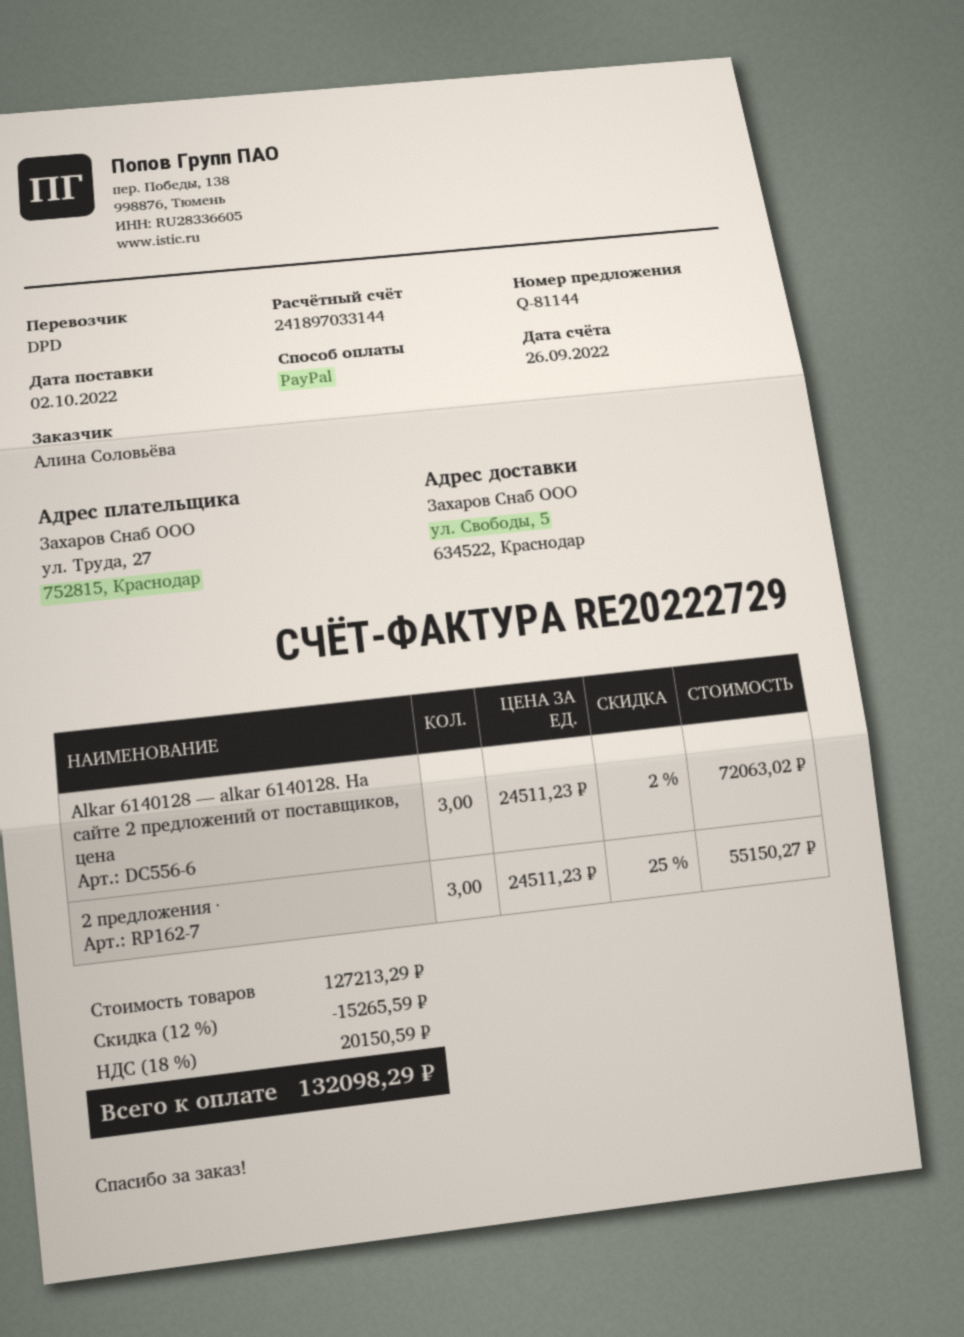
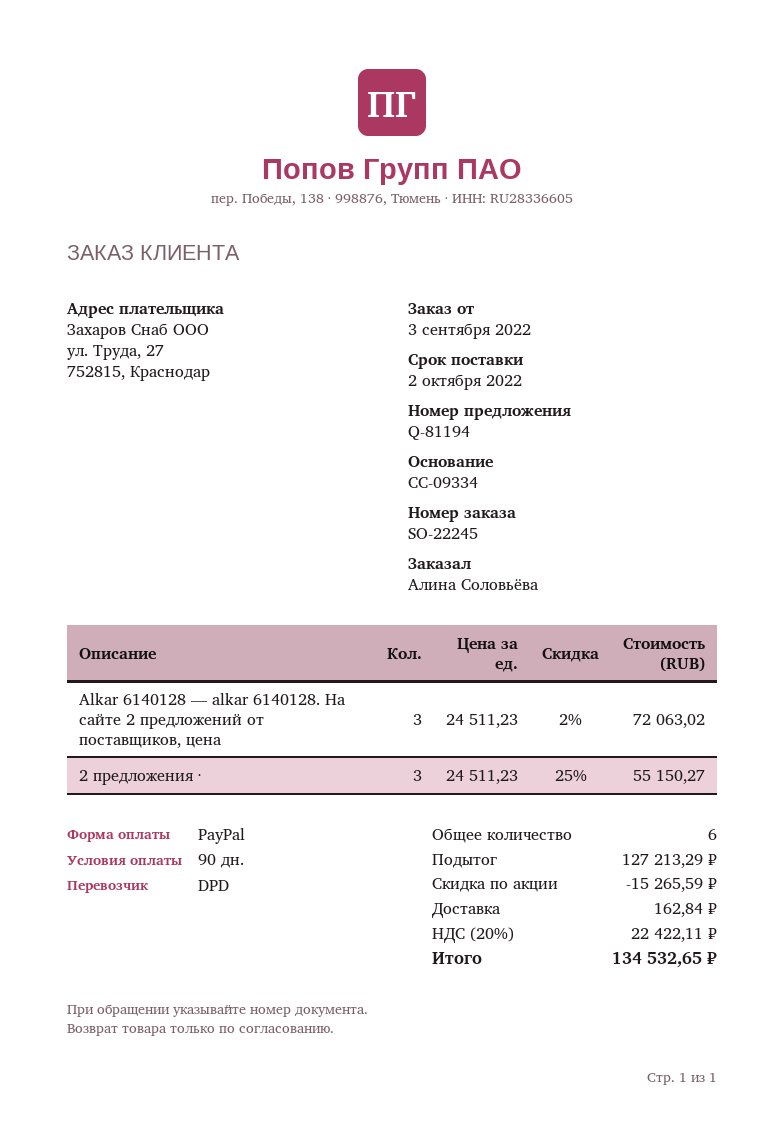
quote number: Q-81144 -> Q-81194
shipping: none -> 162.84
tax: 18% = 20150.59 -> 20% = 22422.11
total: 132098.29 -> 134532.65

